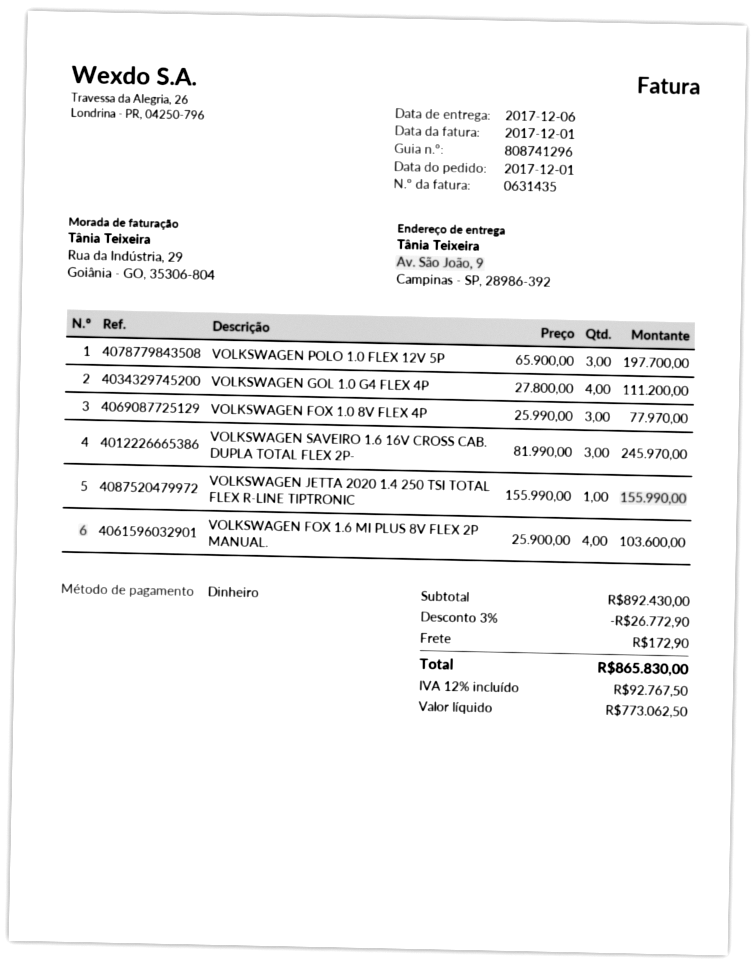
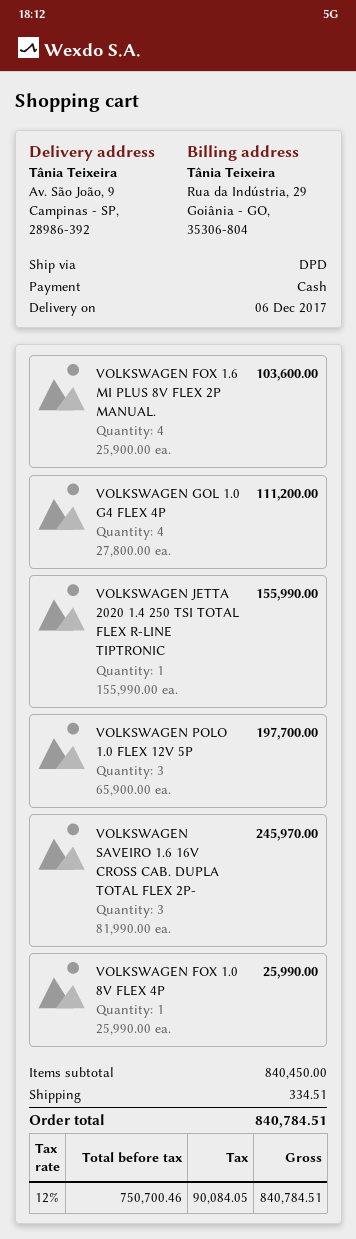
VOLKSWAGEN FOX 1.0 8V FLEX 4P: 3 x 25990.00 = 77970.00 -> 1 x 25990.00 = 25990.00
subtotal: 892430.00 -> 840450.00
discount: 3% = 26772.90 -> none
shipping: 172.90 -> 334.51
net: 773062.50 -> 750700.46
tax: 12% = 92767.50 -> 12% = 90084.05
total: 865830.00 -> 840784.51

